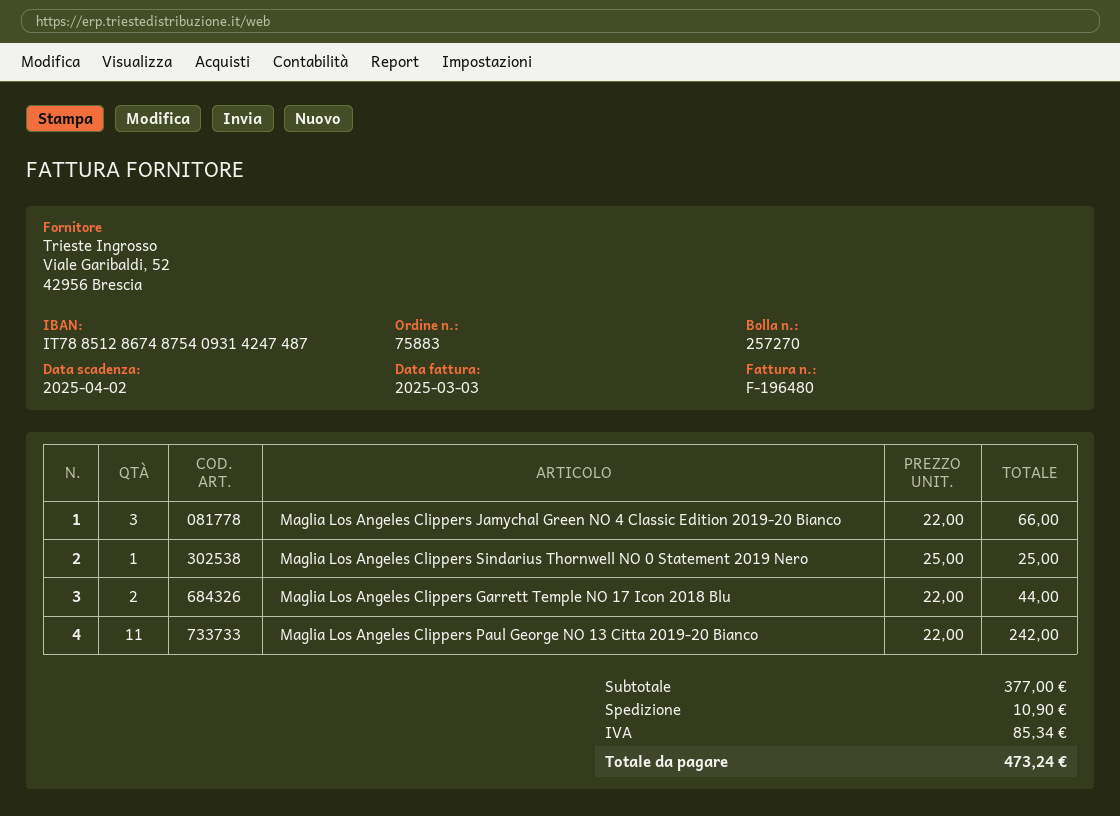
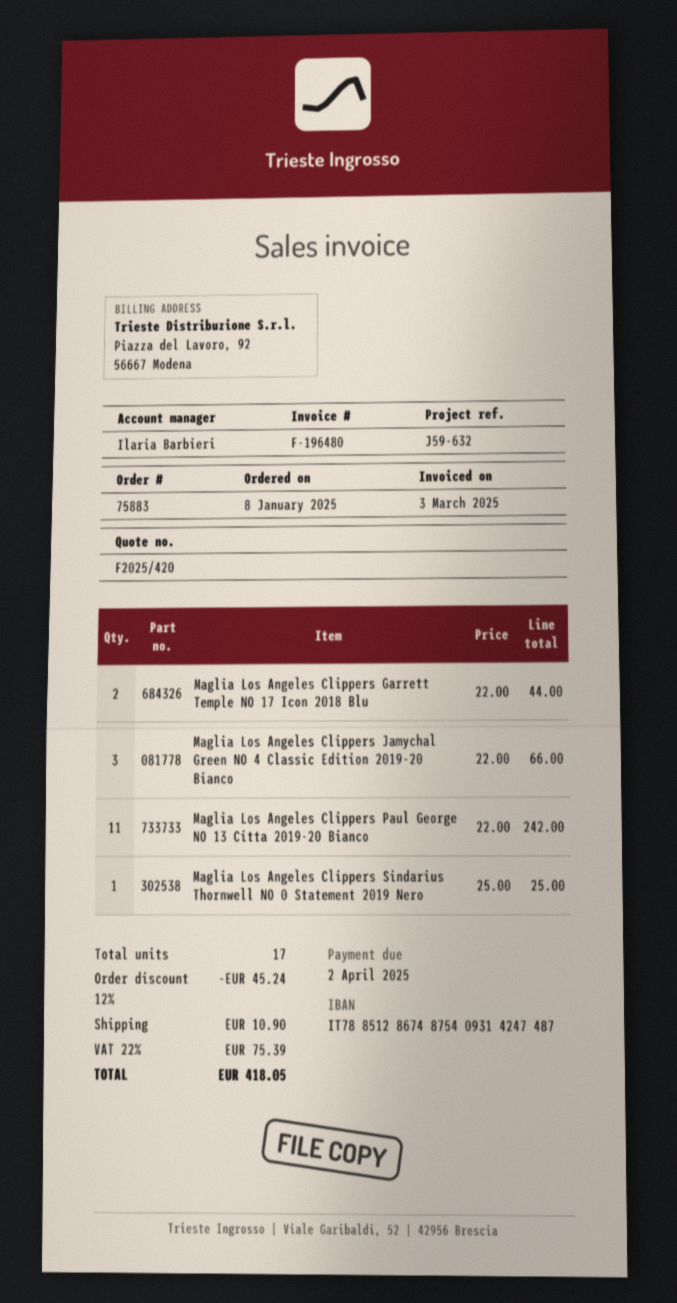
discount: none -> 12% = 45.24
tax: 85.34 -> 75.39
total: 473.24 -> 418.05

